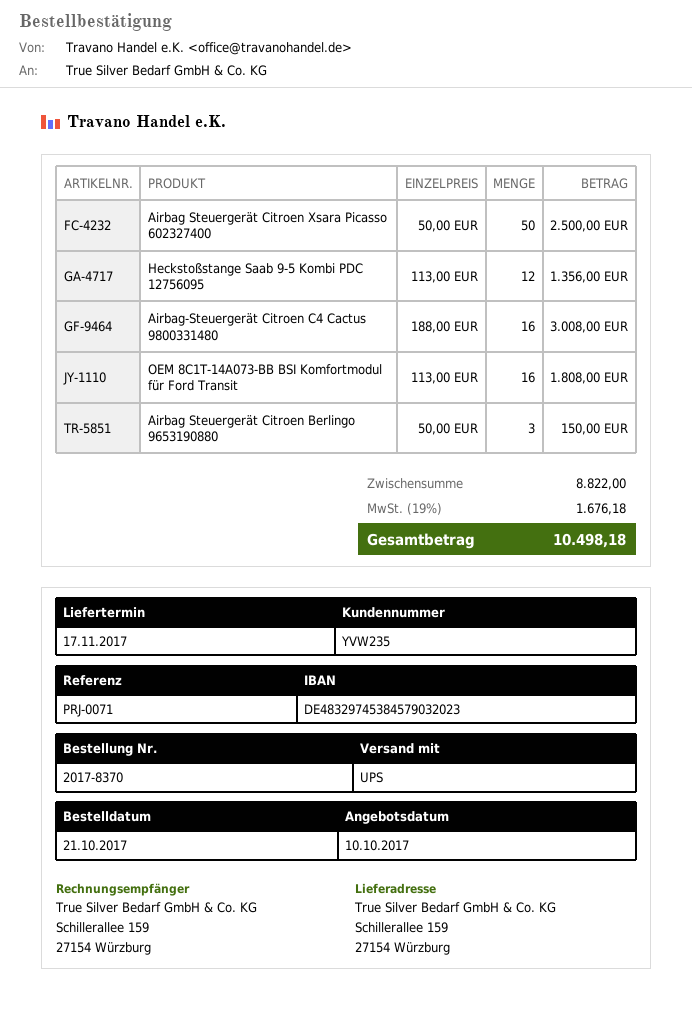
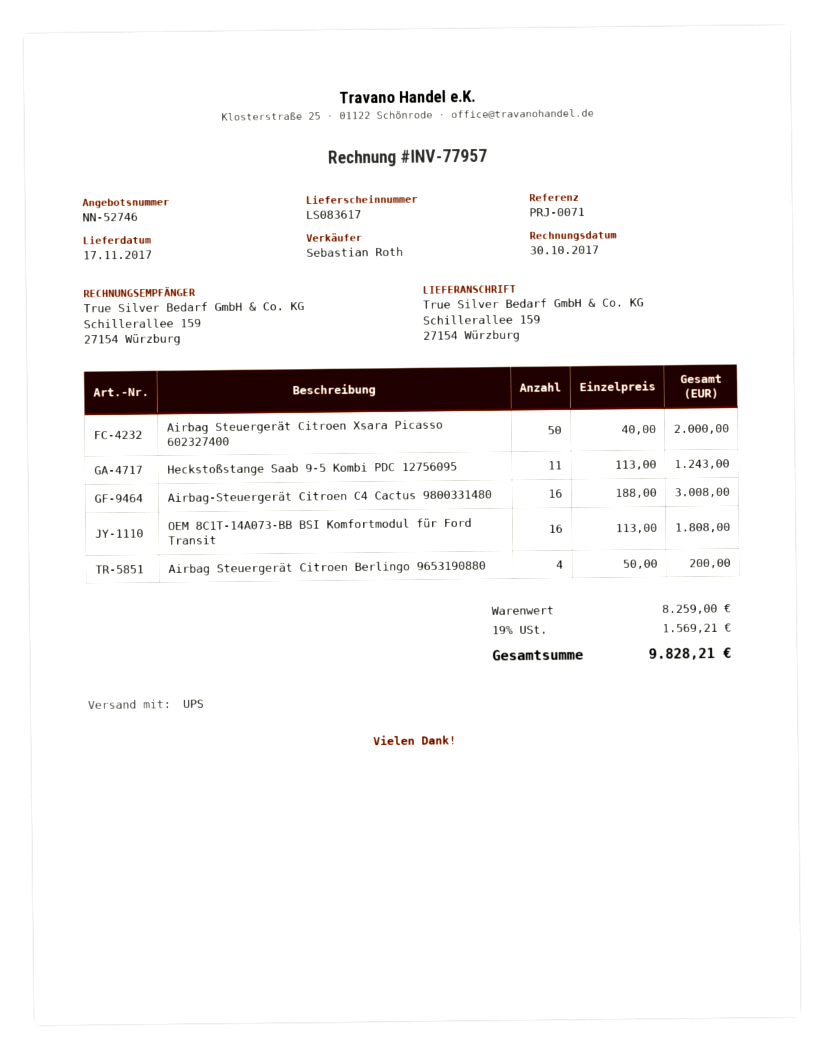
Airbag Steuergerät Citroen Xsara Picasso 602327400: 50 x 50.00 = 2500.00 -> 50 x 40.00 = 2000.00
Heckstoßstange Saab 9-5 Kombi PDC 12756095: 12 x 113.00 = 1356.00 -> 11 x 113.00 = 1243.00
Airbag Steuergerät Citroen Berlingo 9653190880: 3 x 50.00 = 150.00 -> 4 x 50.00 = 200.00
subtotal: 8822.00 -> 8259.00
tax: 19% = 1676.18 -> 19% = 1569.21
total: 10498.18 -> 9828.21

